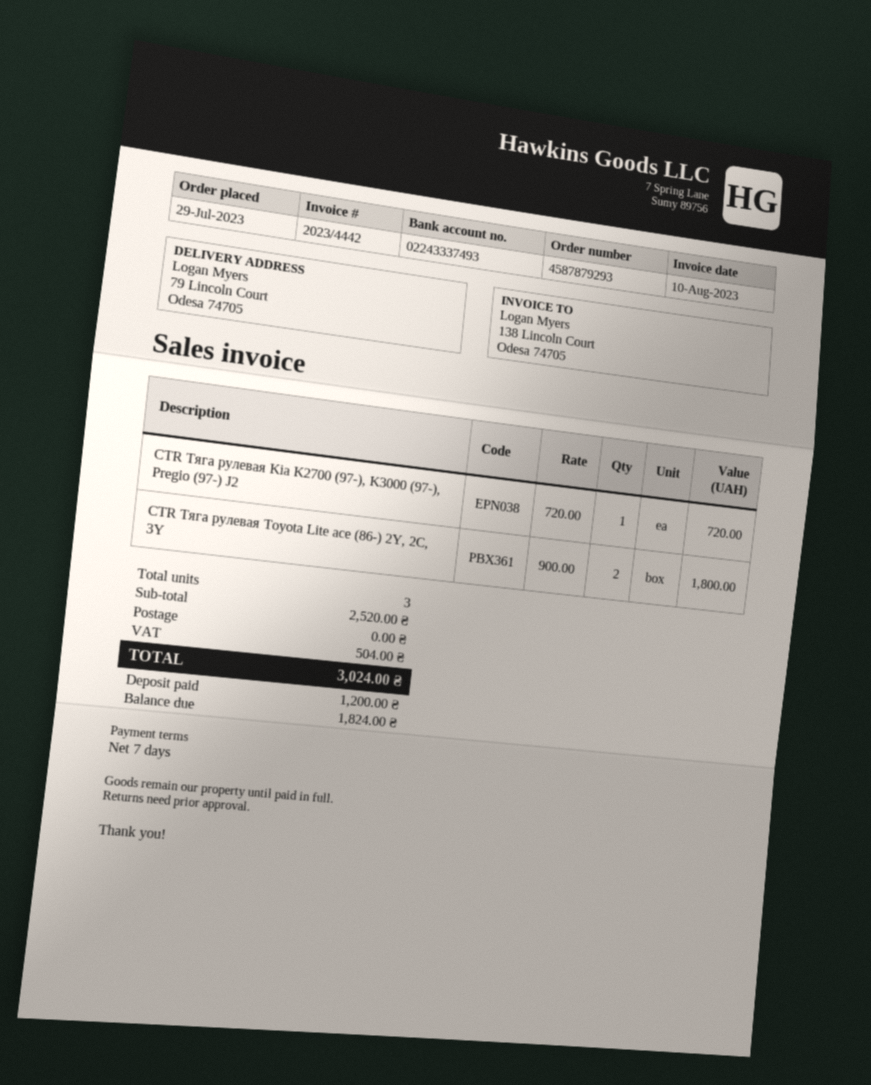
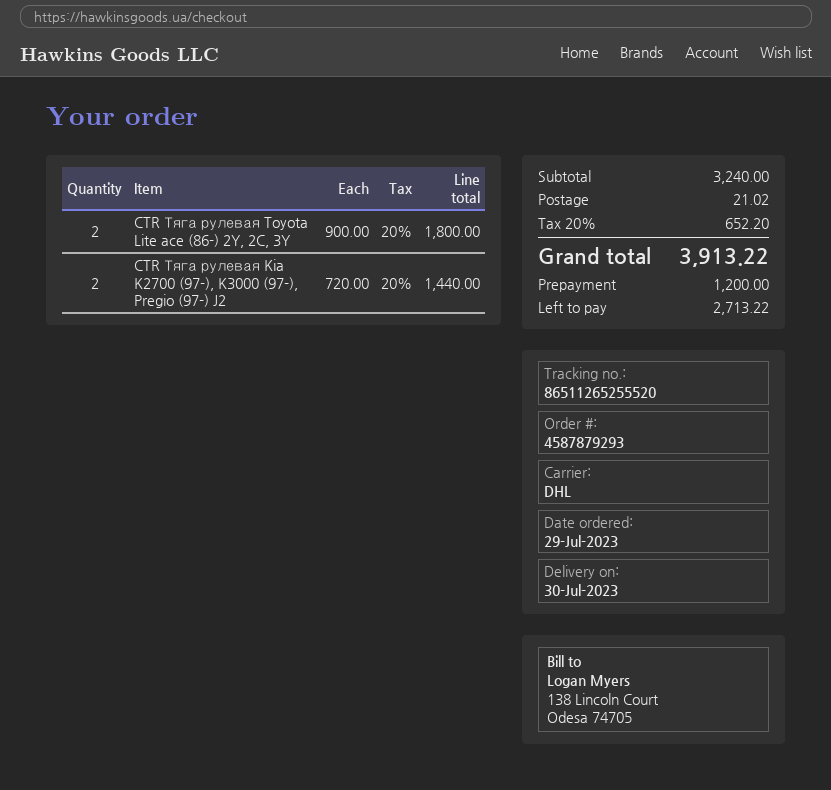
CTR Тяга рулевая Kia K2700 (97-), K3000 (97-), Pregio (97-) J2: 1 x 720.00 = 720.00 -> 2 x 720.00 = 1440.00
subtotal: 2520.00 -> 3240.00
shipping: 0.00 -> 21.02
tax: 504.00 -> 652.20
total: 3024.00 -> 3913.22
balance: 1824.00 -> 2713.22

